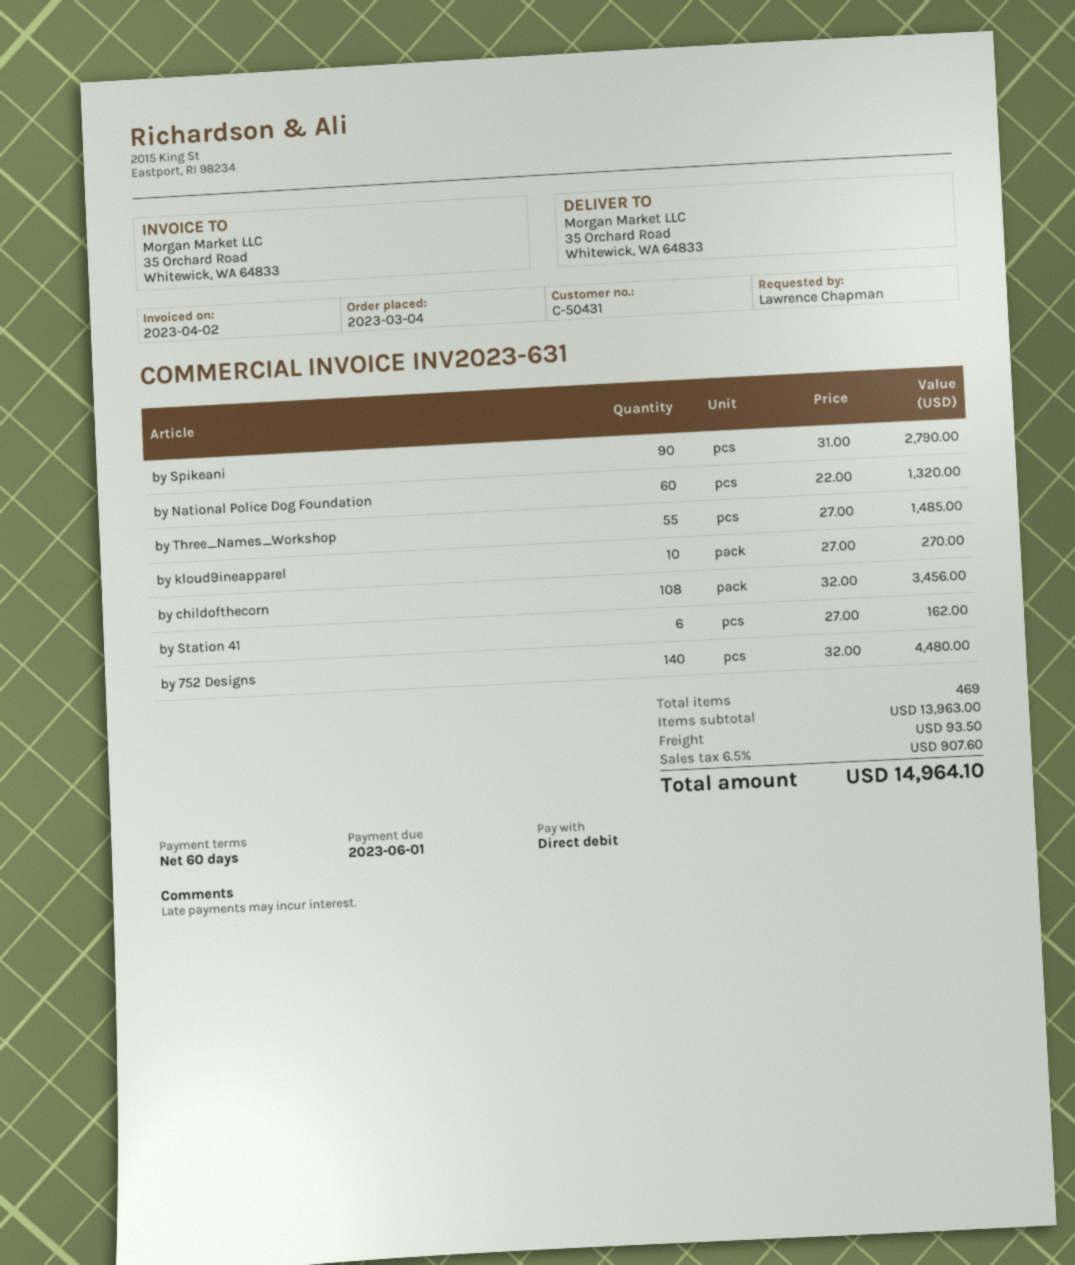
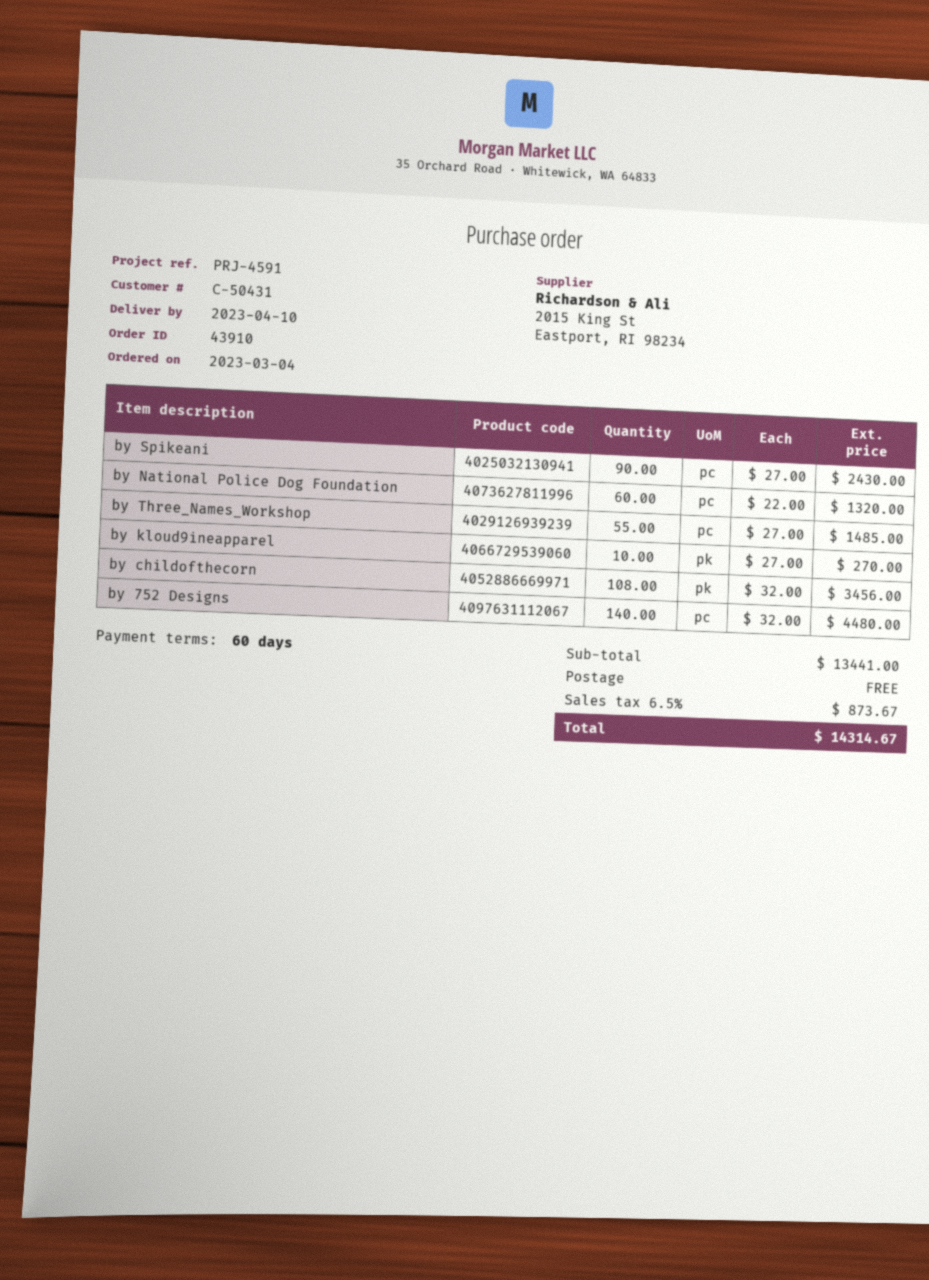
by Spikeani: 90 x 31.00 = 2790.00 -> 90 x 27.00 = 2430.00
by Station 41: 6 x 27.00 = 162.00 -> none
subtotal: 13963.00 -> 13441.00
shipping: 93.50 -> 0.00
tax: 6.5% = 907.60 -> 6.5% = 873.67
total: 14964.10 -> 14314.67

